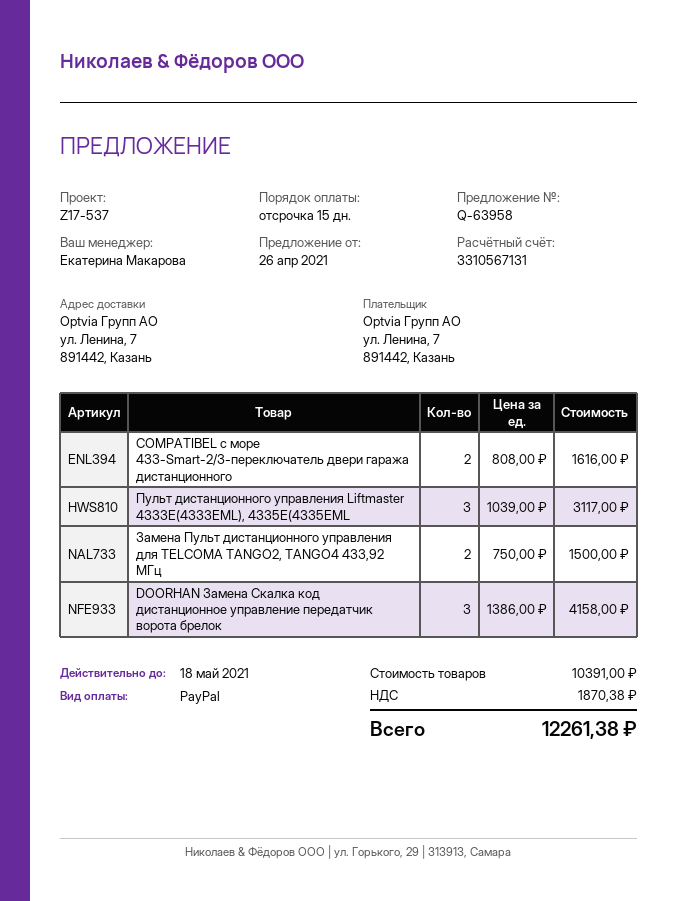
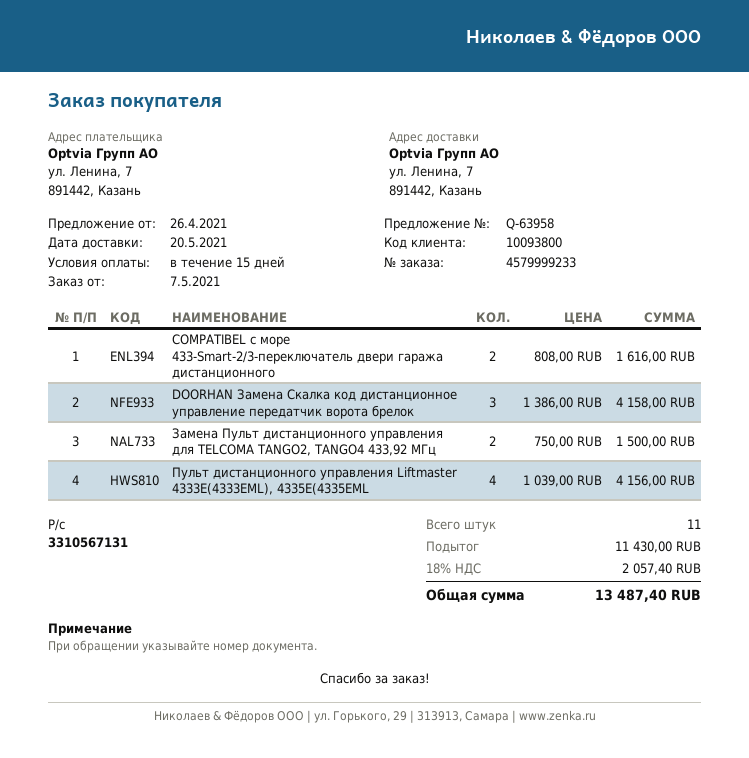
Пульт дистанционного управления Liftmaster 4333E(4333EML), 4335E(4335EML: 3 x 1039.00 = 3117.00 -> 4 x 1039.00 = 4156.00
subtotal: 10391.00 -> 11430.00
tax: 1870.38 -> 2057.40
total: 12261.38 -> 13487.40

